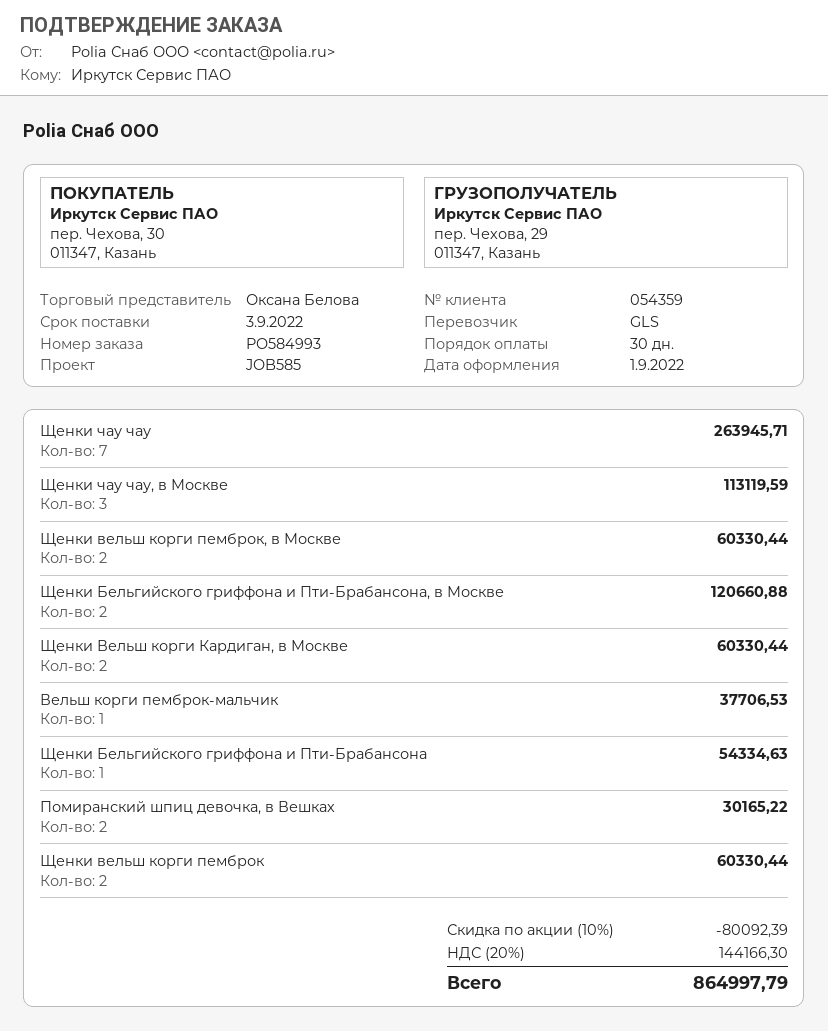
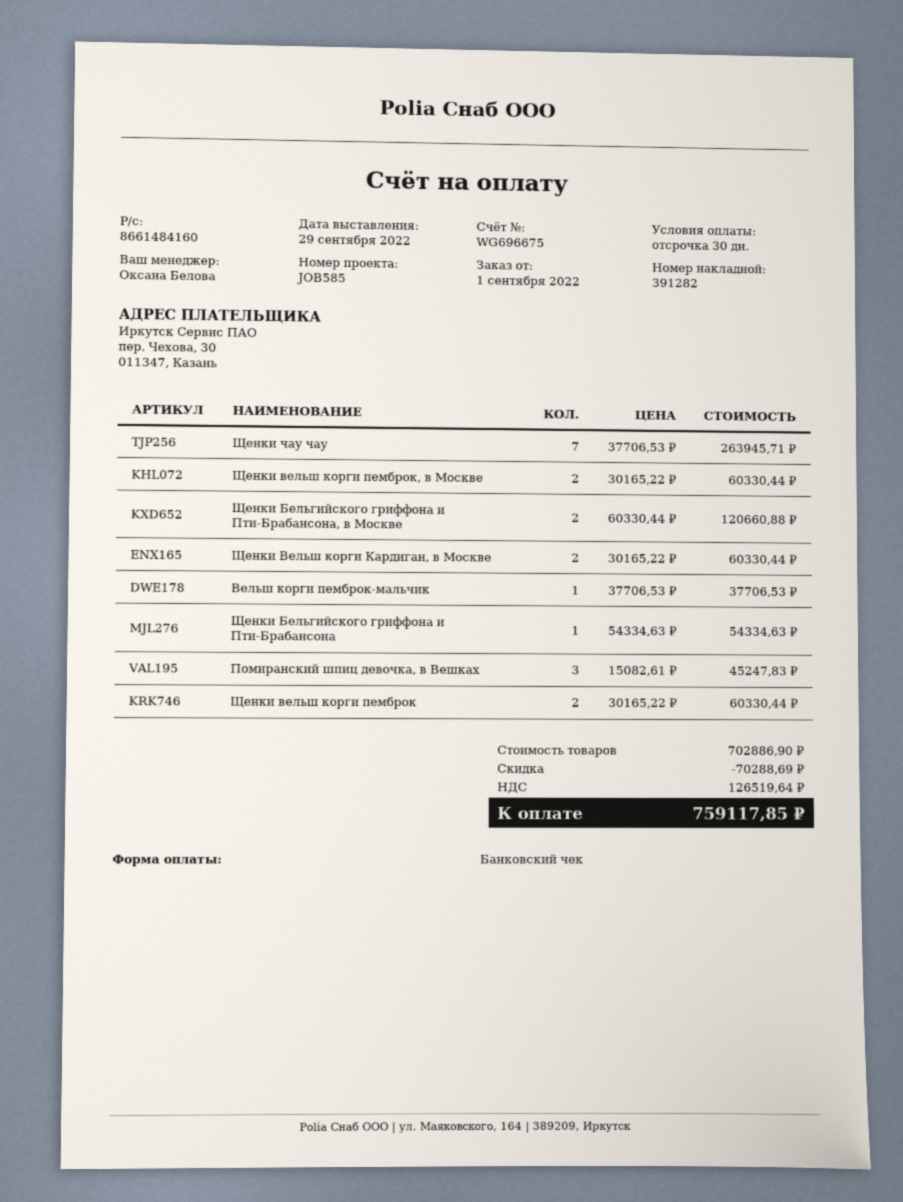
Щенки чау чау, в Москве: 3 for 113119.59 -> none
Помиранский шпиц девочка, в Вешках: 2 for 30165.22 -> 3 for 45247.83
discount: 80092.39 -> 70288.69
tax: 144166.30 -> 126519.64
total: 864997.79 -> 759117.85

